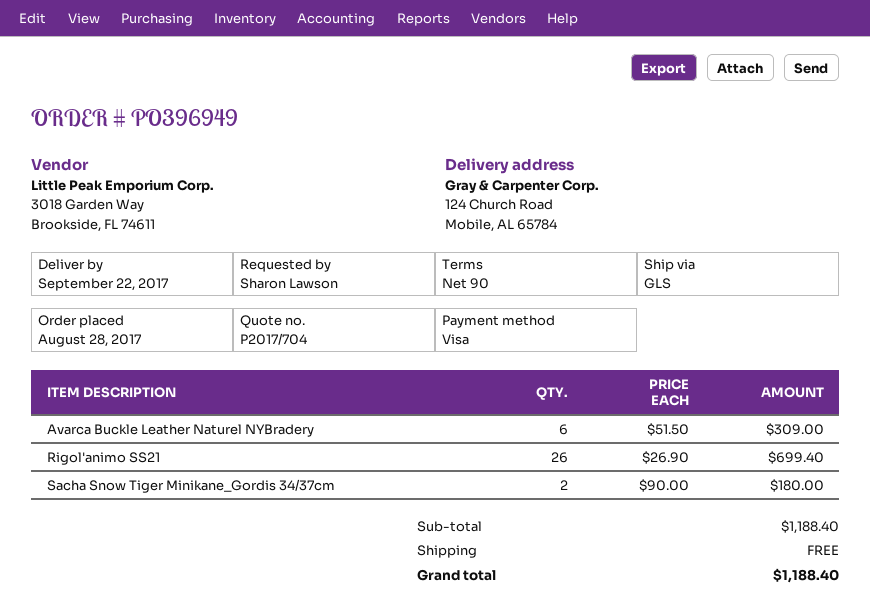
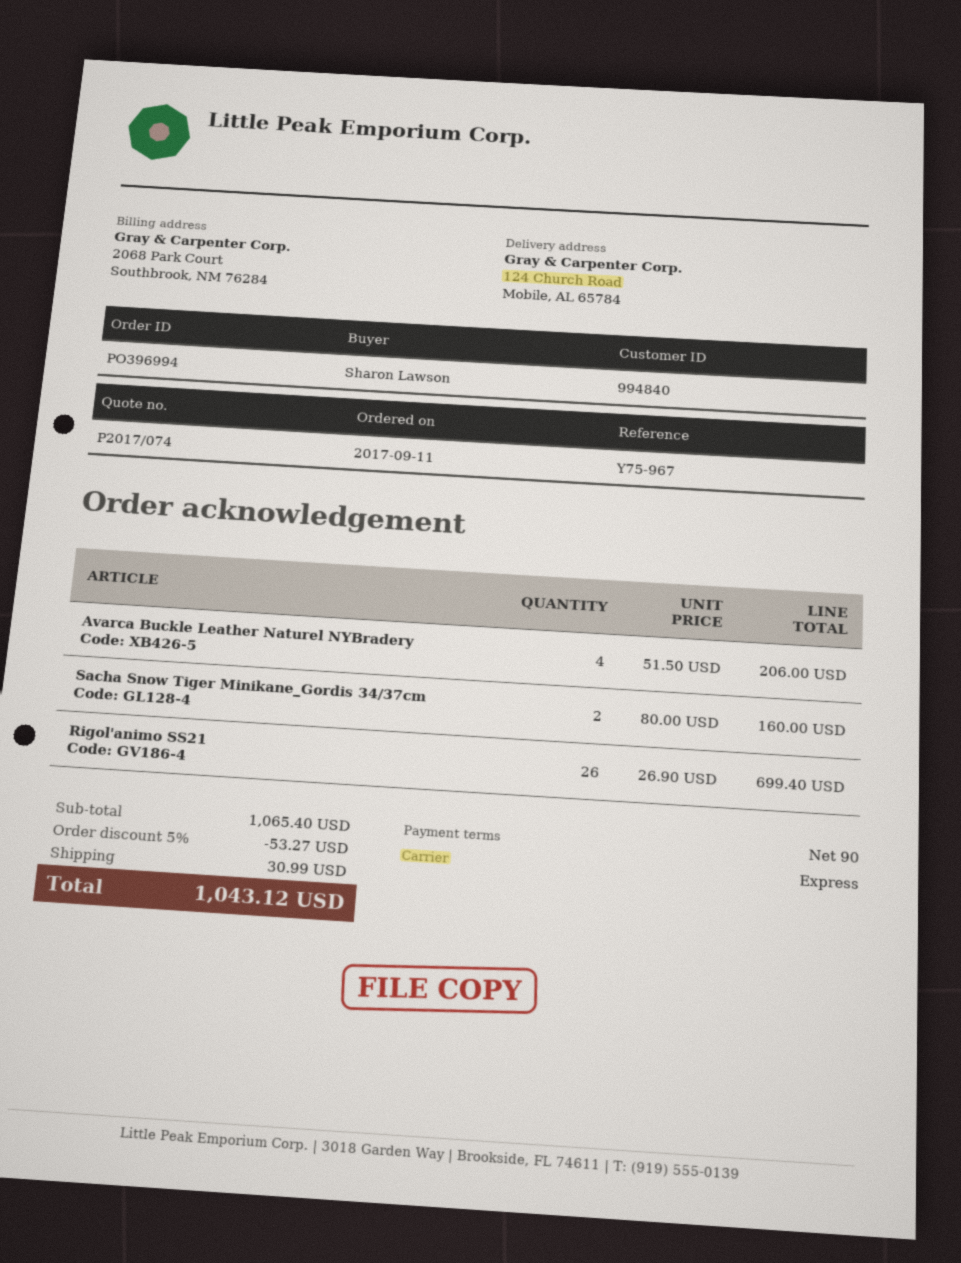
quote number: P2017/704 -> P2017/074
order number: PO396949 -> PO396994
order date: 2017-08-28 -> 2017-09-11
shipping method: GLS -> express
Avarca Buckle Leather Naturel NYBradery: 6 x 51.50 = 309.00 -> 4 x 51.50 = 206.00
Sacha Snow Tiger Minikane_Gordis 34/37cm: 2 x 90.00 = 180.00 -> 2 x 80.00 = 160.00
subtotal: 1188.40 -> 1065.40
discount: none -> 5% = 53.27
shipping: 0.00 -> 30.99
total: 1188.40 -> 1043.12

